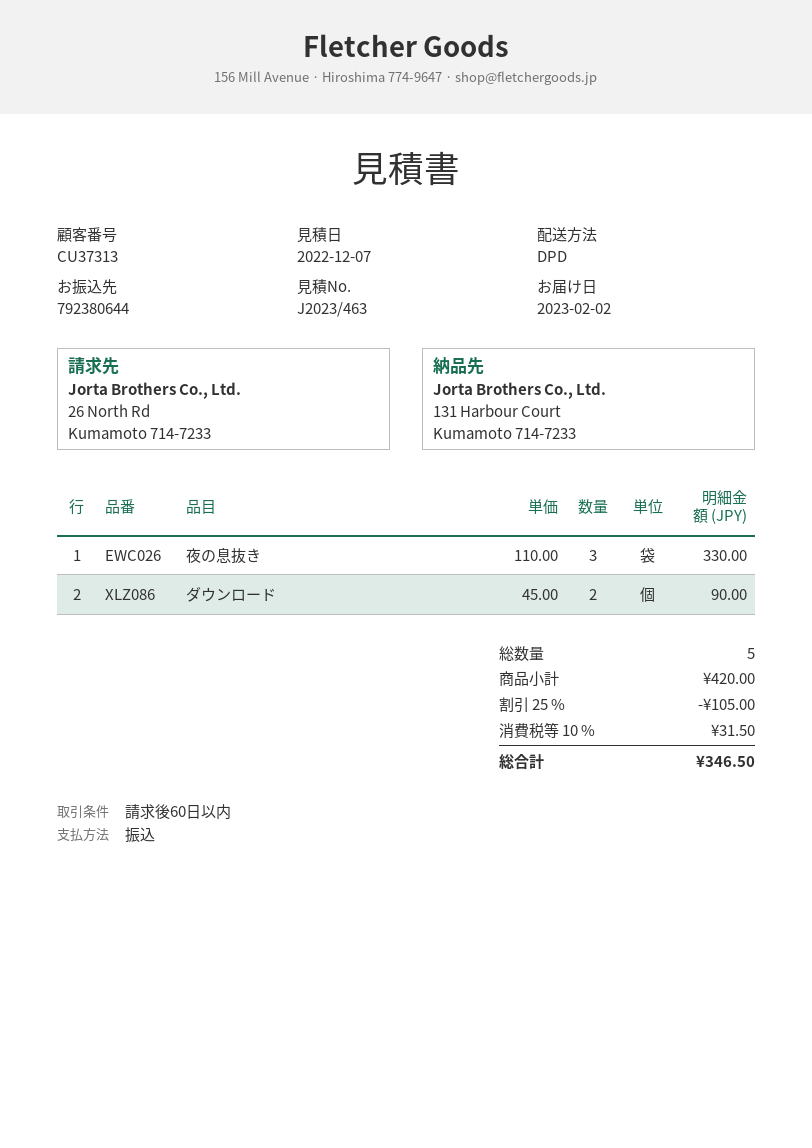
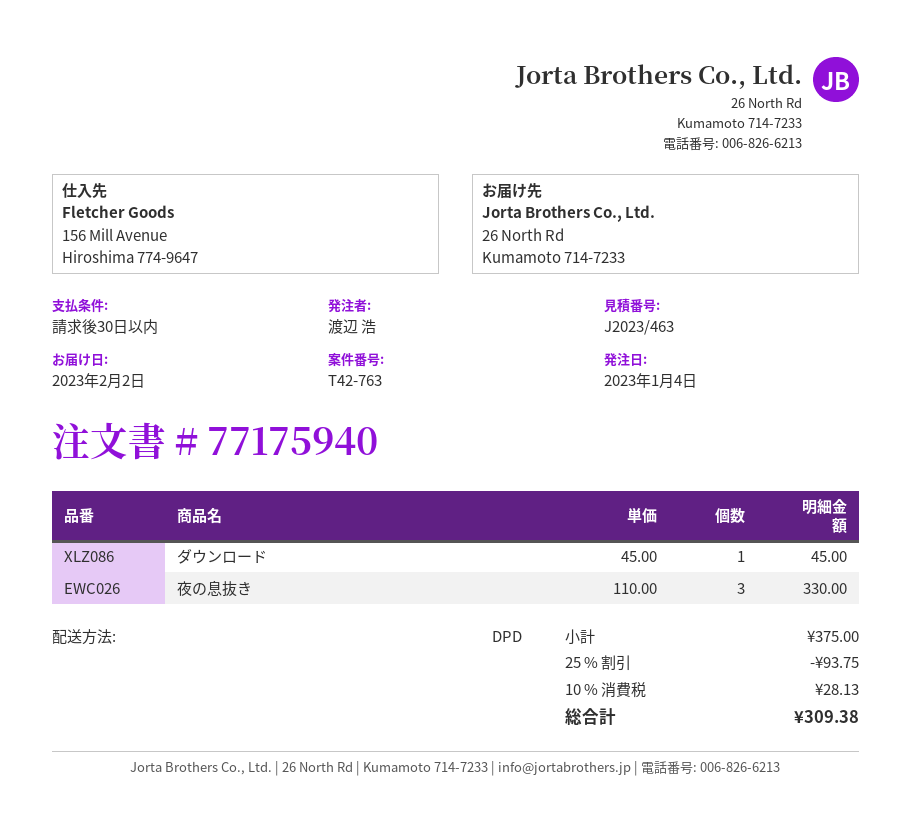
payment terms: 60 days -> 30 days
ship to: 131 Harbour Court, Kumamoto 714-7233 -> 26 North Rd, Kumamoto 714-7233
ダウンロード: 2 x 45.00 = 90.00 -> 1 x 45.00 = 45.00
subtotal: 420.00 -> 375.00
discount: 25% = 105.00 -> 25% = 93.75
tax: 10% = 31.50 -> 10% = 28.13
total: 346.50 -> 309.38

